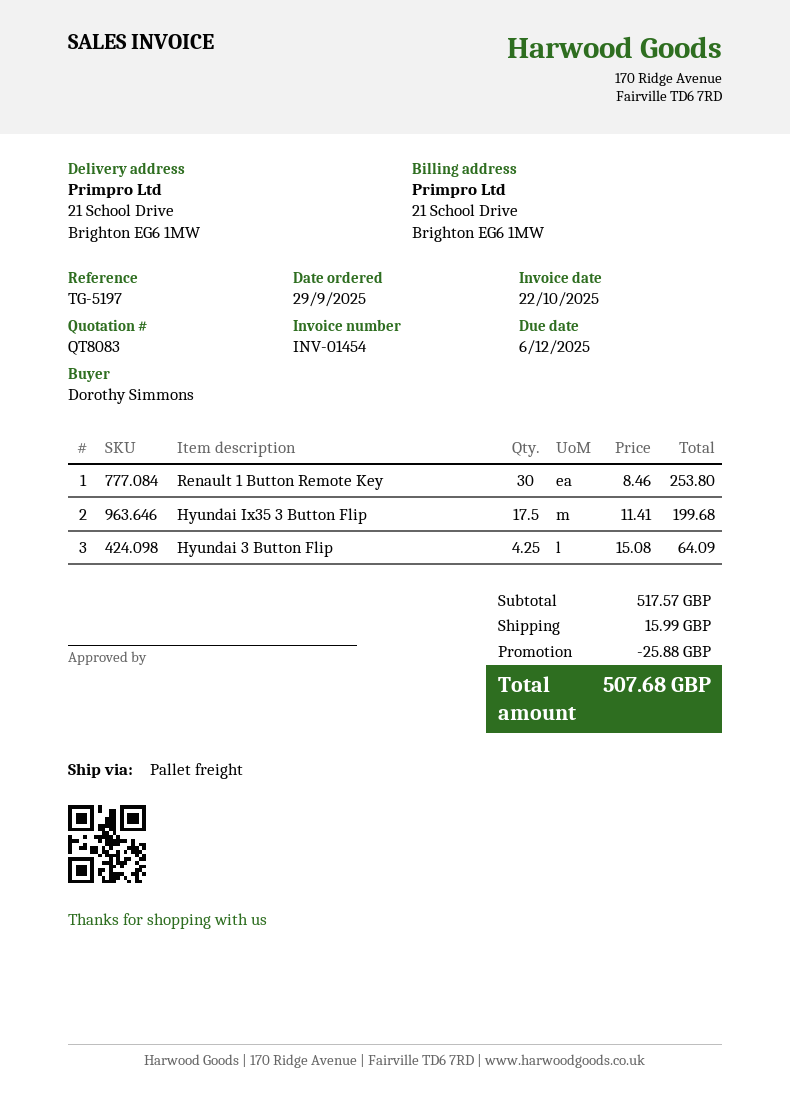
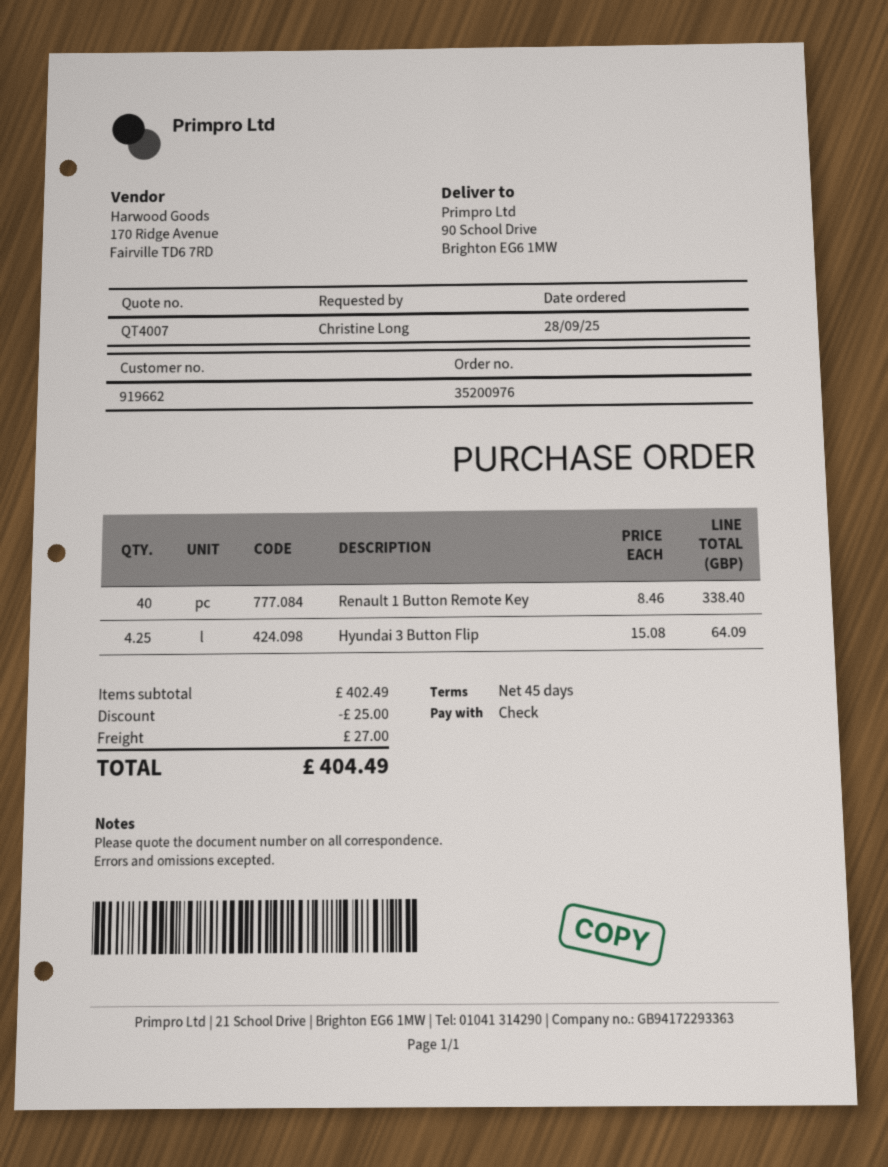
quote number: QT8083 -> QT4007
order date: 2025-09-29 -> 2025-09-28
ordered by: Dorothy Simmons -> Christine Long
ship to: 21 School Drive, Brighton EG6 1MW -> 90 School Drive, Brighton EG6 1MW
Renault 1 Button Remote Key: 30 x 8.46 = 253.80 -> 40 x 8.46 = 338.40
Hyundai Ix35 3 Button Flip: 17.5 x 11.41 = 199.68 -> none
subtotal: 517.57 -> 402.49
discount: 25.88 -> 25.00
shipping: 15.99 -> 27.00
total: 507.68 -> 404.49

